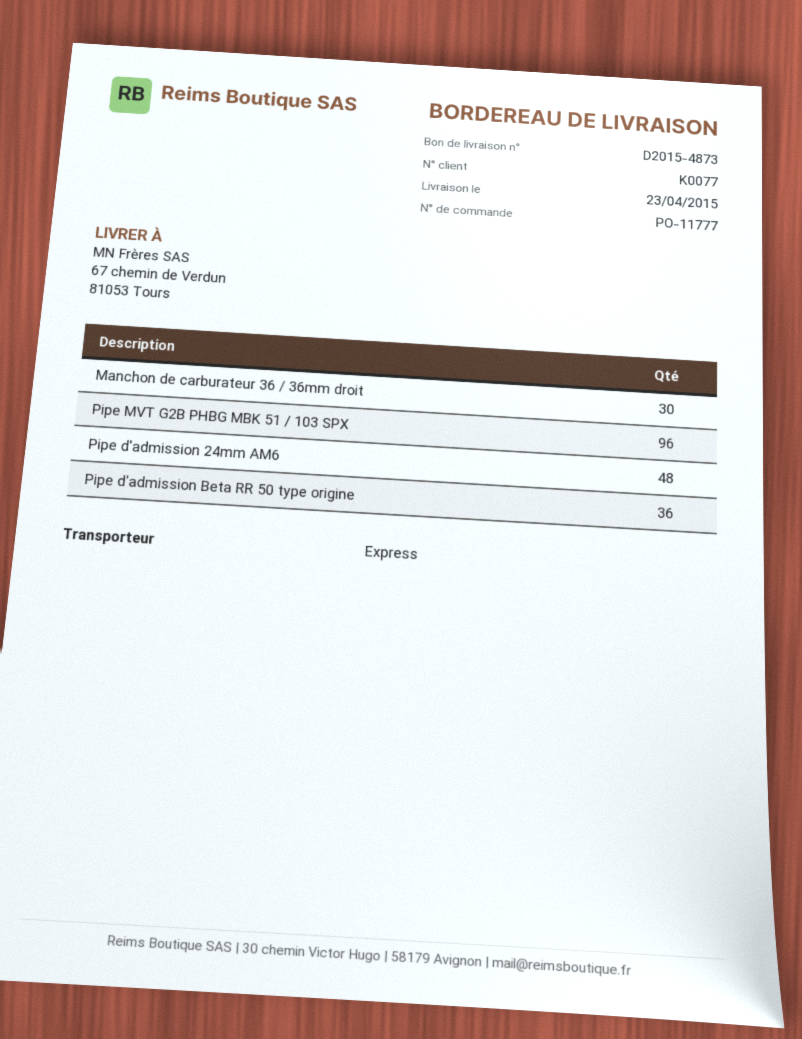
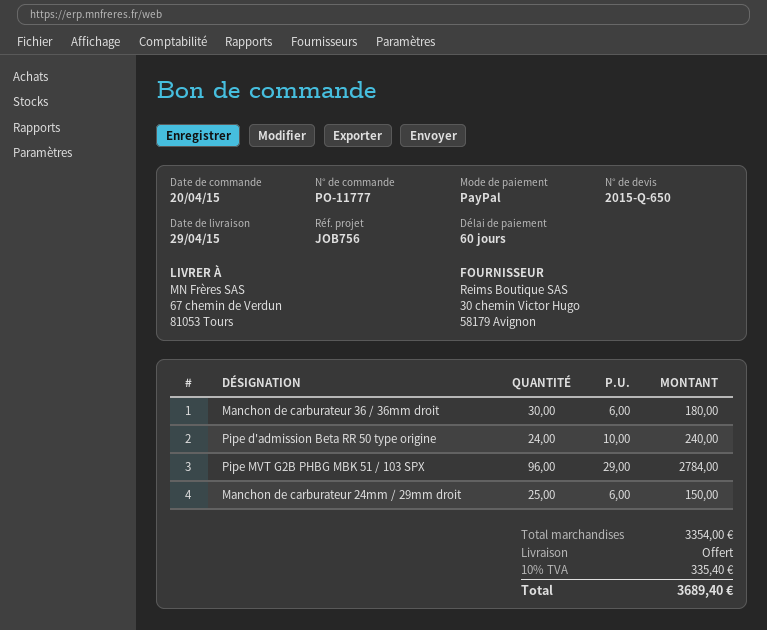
delivery date: 2015-04-23 -> 2015-04-29
Pipe d'admission 24mm AM6: 48 -> none
Pipe d'admission Beta RR 50 type origine: 36 -> 24
Manchon de carburateur 24mm / 29mm droit: none -> 25

